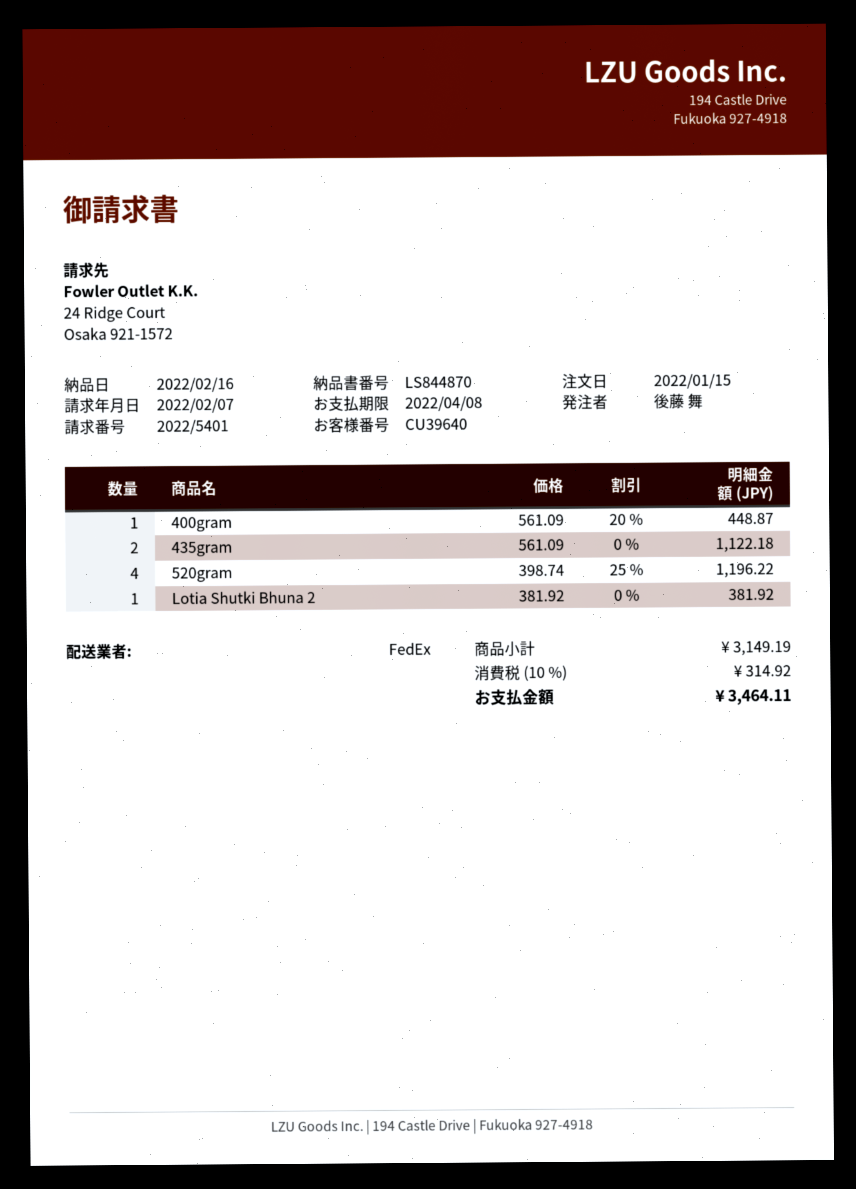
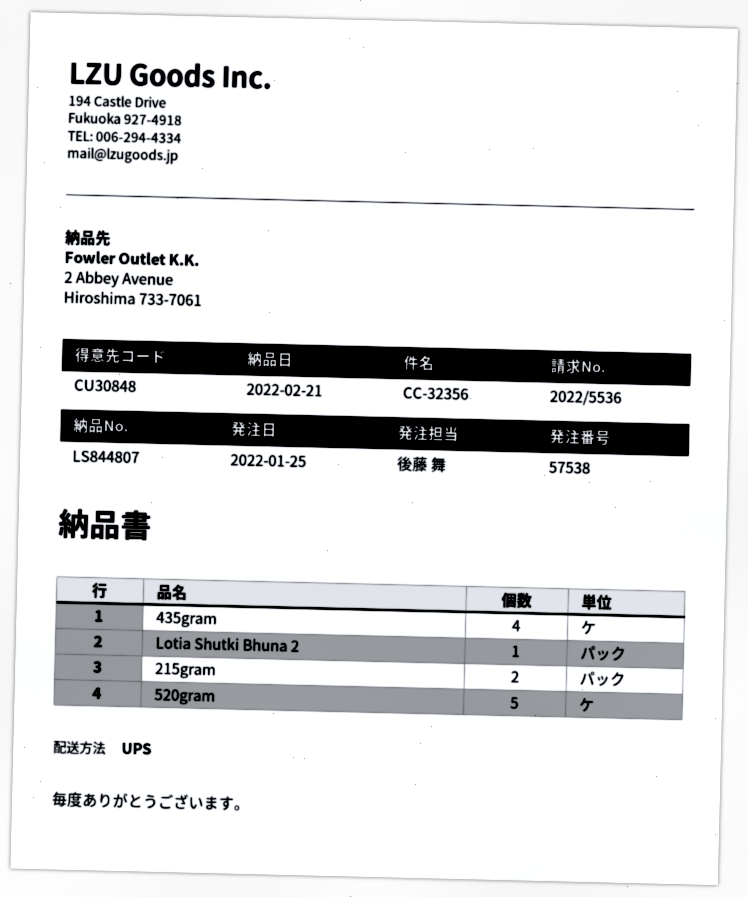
order date: 2022-01-15 -> 2022-01-25
delivery note number: LS844870 -> LS844807
delivery date: 2022-02-16 -> 2022-02-21
invoice number: 2022/5401 -> 2022/5536
customer number: CU39640 -> CU30848
shipping method: FedEx -> UPS
400gram: 1 -> none
435gram: 2 -> 4
520gram: 4 -> 5
215gram: none -> 2

